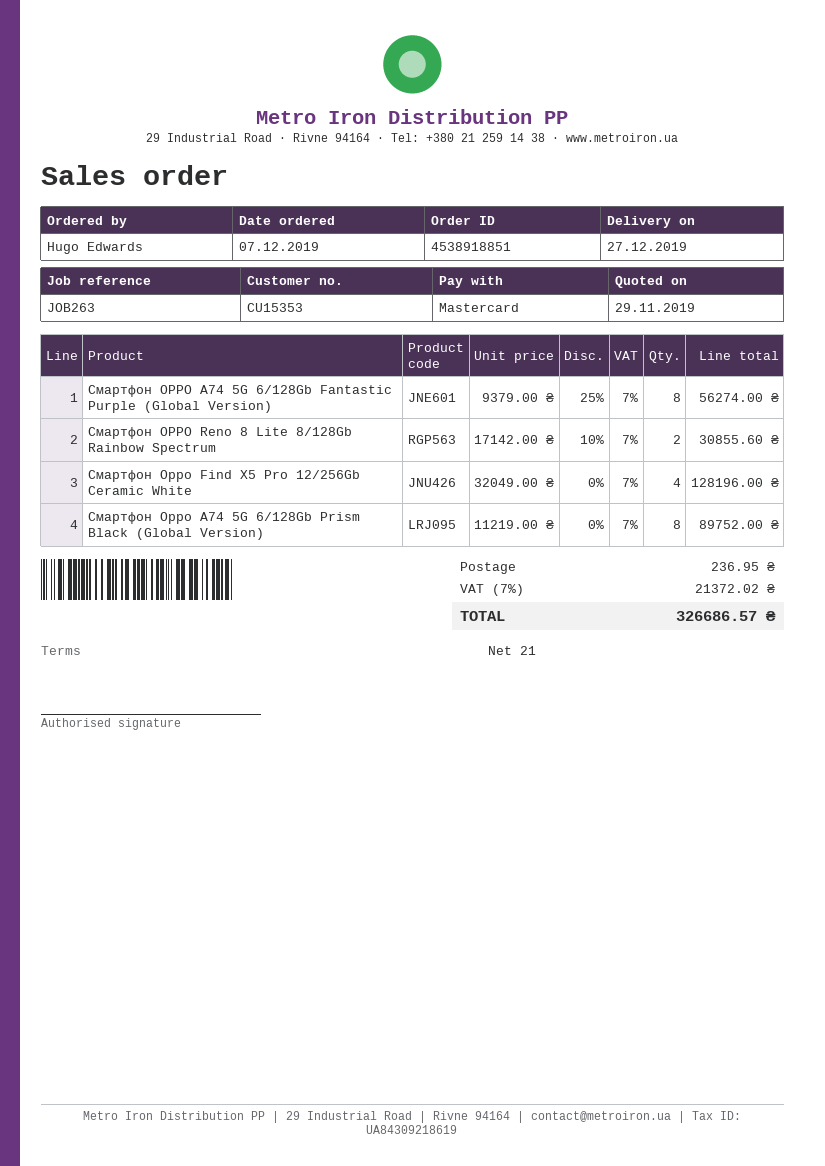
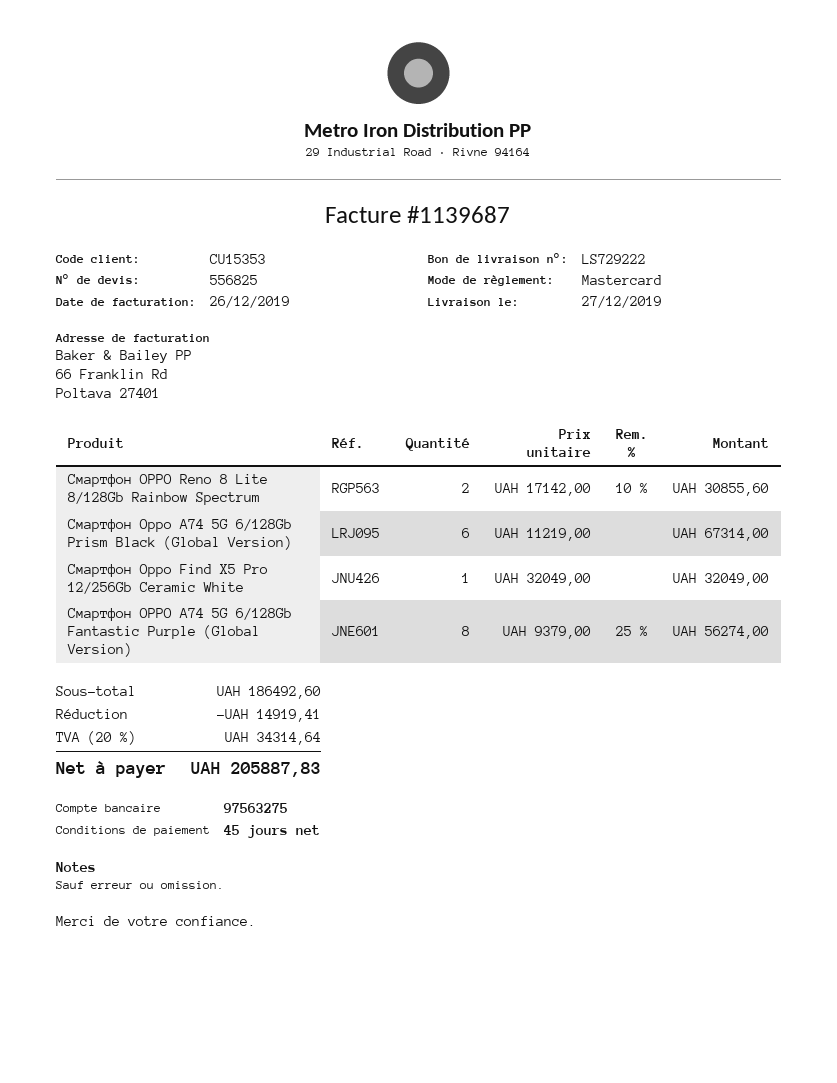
payment terms: 21 days -> 45 days
Смартфон Oppo Find X5 Pro 12/256Gb Ceramic White: 4 x 32049.00 = 128196.00 -> 1 x 32049.00 = 32049.00
Смартфон Oppo A74 5G 6/128Gb Prism Black (Global Version): 8 x 11219.00 = 89752.00 -> 6 x 11219.00 = 67314.00
discount: none -> 14919.41
shipping: 236.95 -> none
tax: 7% = 21372.02 -> 20% = 34314.64
total: 326686.57 -> 205887.83

